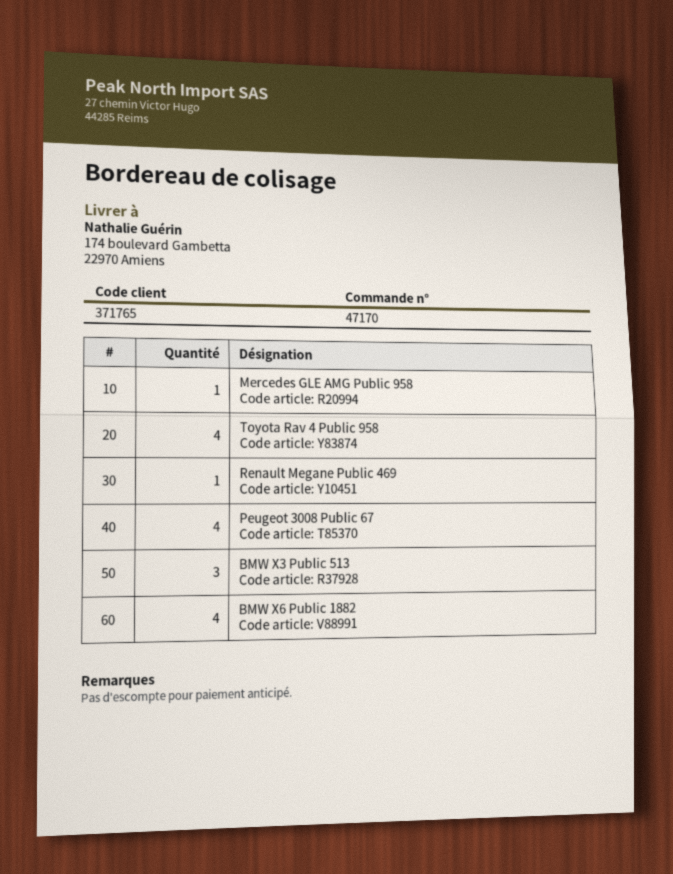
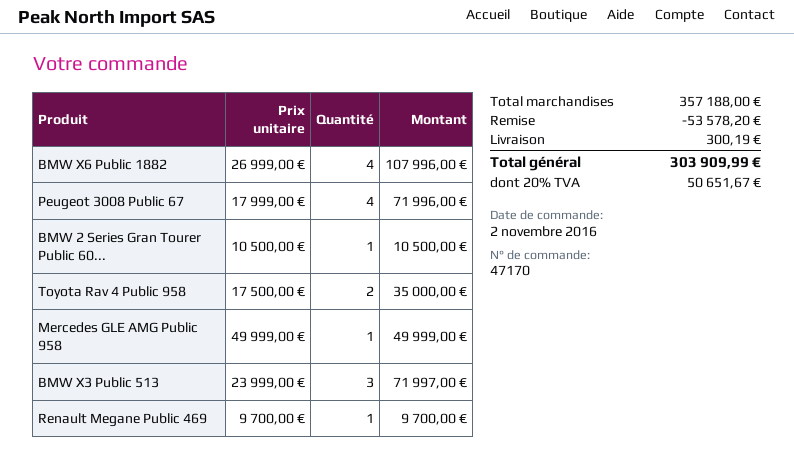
Toyota Rav 4 Public 958: 4 -> 2
BMW 2 Series Gran Tourer Public 60...: none -> 1

